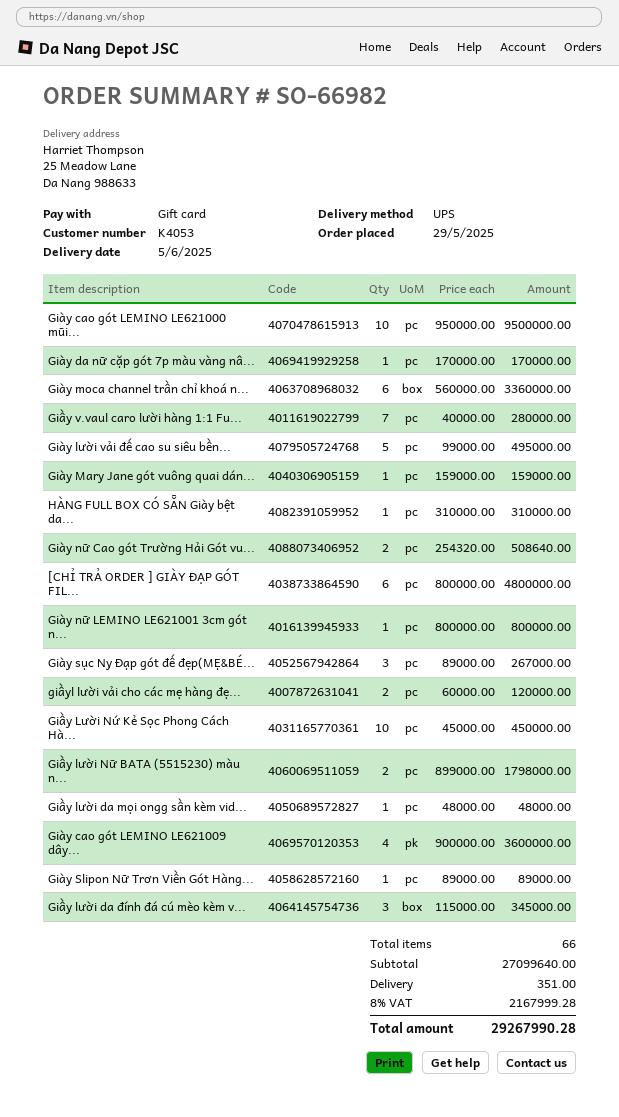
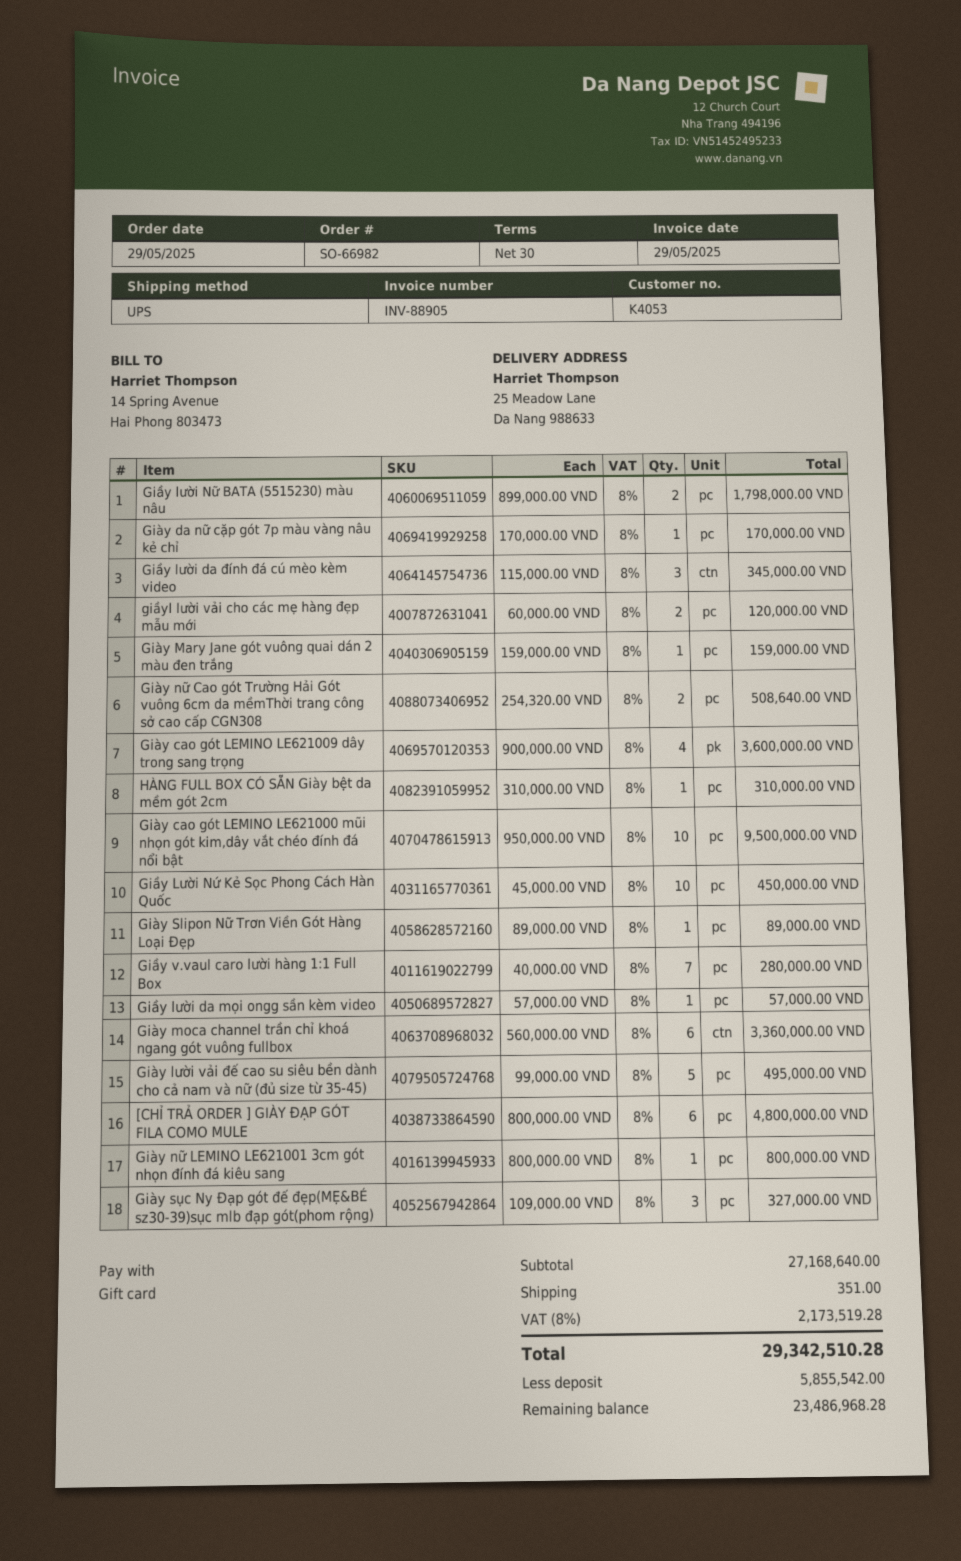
Giày sục Ny Đạp gót đế đẹp(MẸ&BÉ...: 3 x 89000.00 = 267000.00 -> 3 x 109000.00 = 327000.00
Giầy lười da mọi ongg sần kèm vid...: 1 x 48000.00 = 48000.00 -> 1 x 57000.00 = 57000.00
subtotal: 27099640.00 -> 27168640.00
tax: 8% = 2167999.28 -> 8% = 2173519.28
total: 29267990.28 -> 29342510.28

